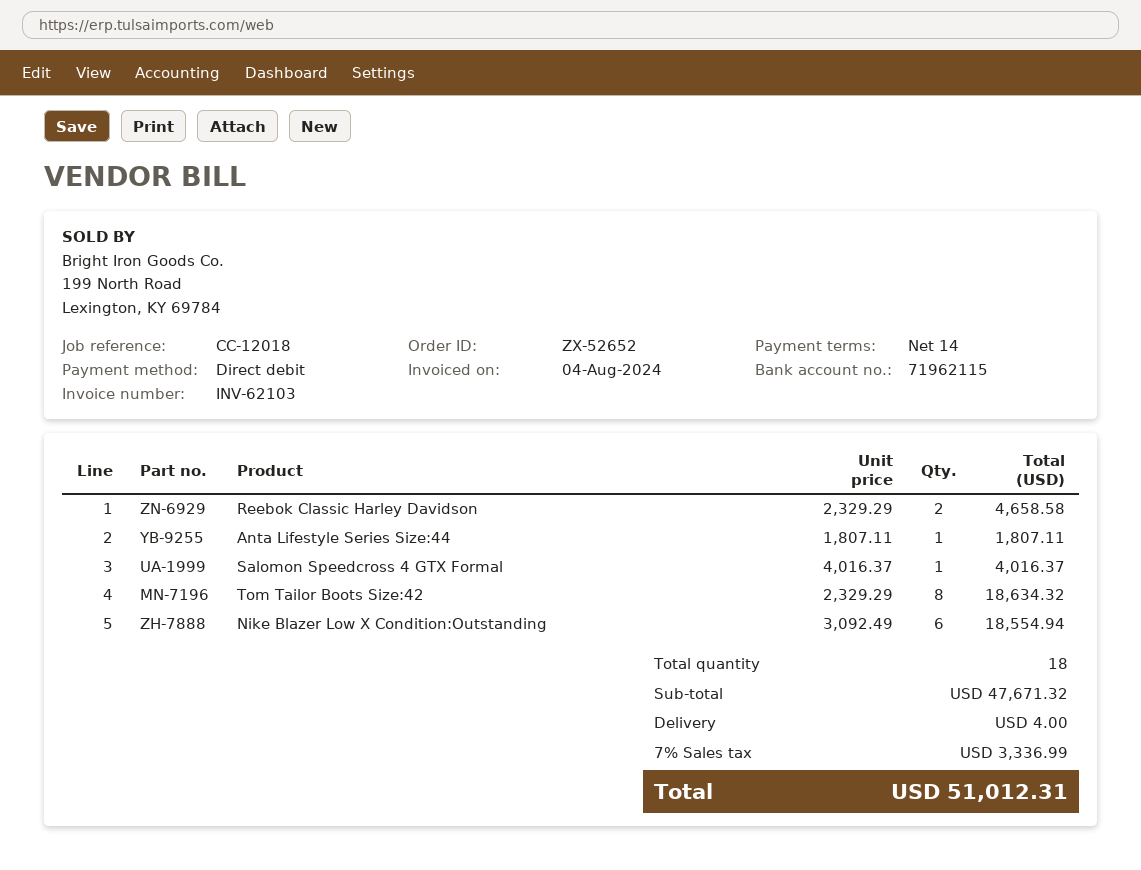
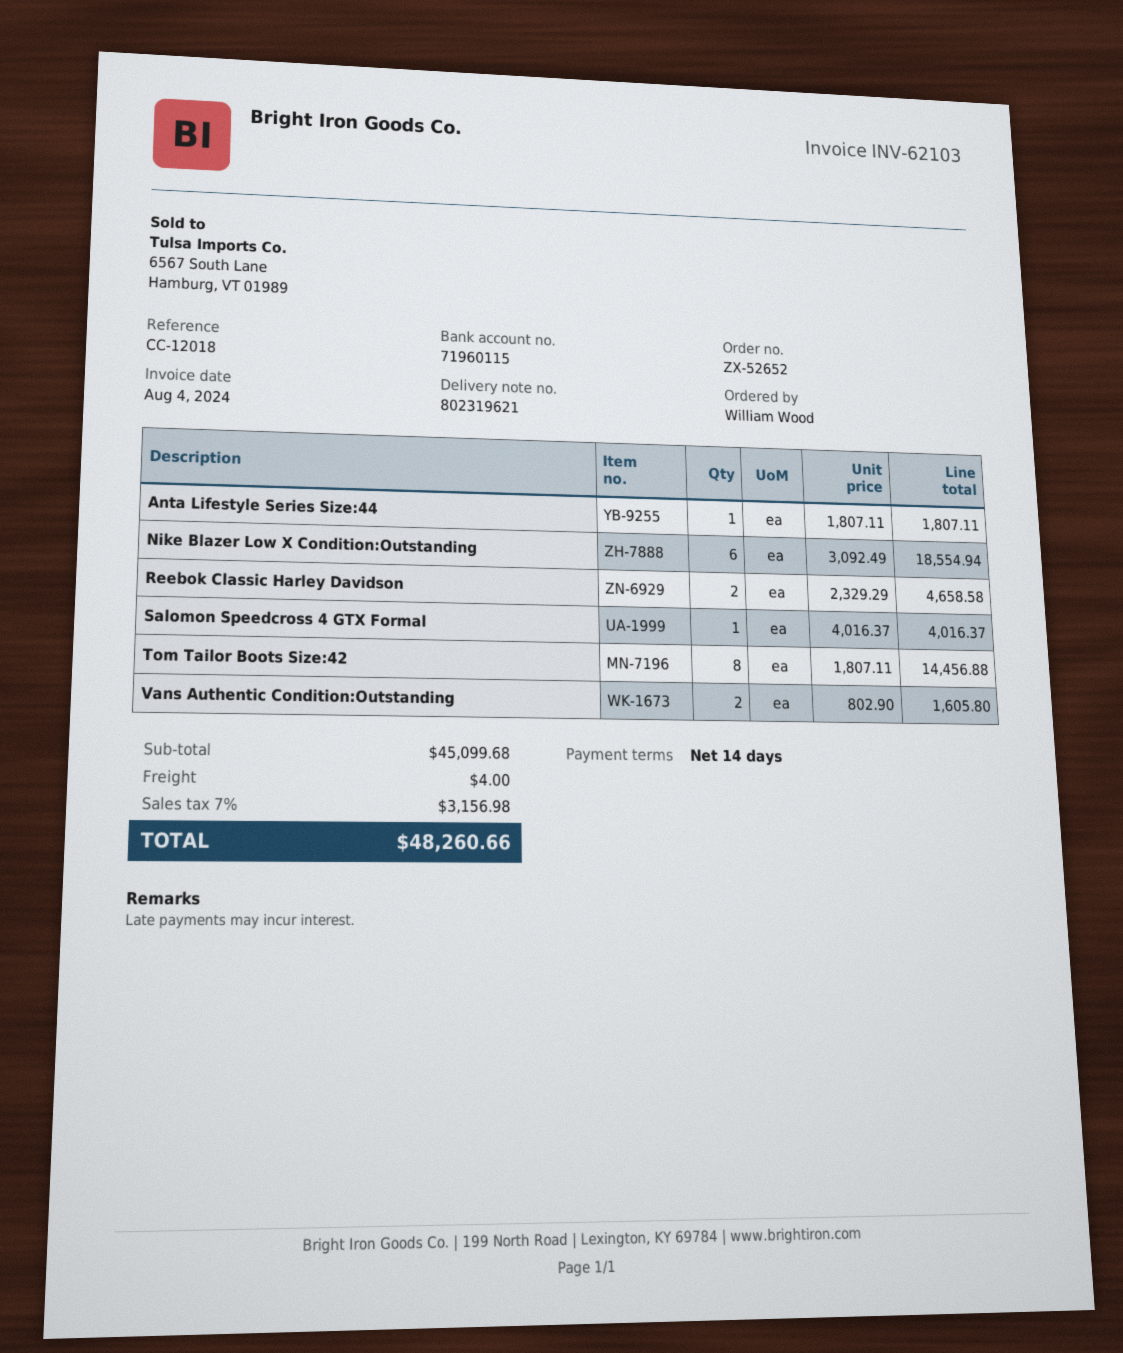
bank account: 71962115 -> 71960115
Tom Tailor Boots Size:42: 8 x 2329.29 = 18634.32 -> 8 x 1807.11 = 14456.88
Vans Authentic Condition:Outstanding: none -> 2 x 802.90 = 1605.80
subtotal: 47671.32 -> 45099.68
tax: 7% = 3336.99 -> 7% = 3156.98
total: 51012.31 -> 48260.66

